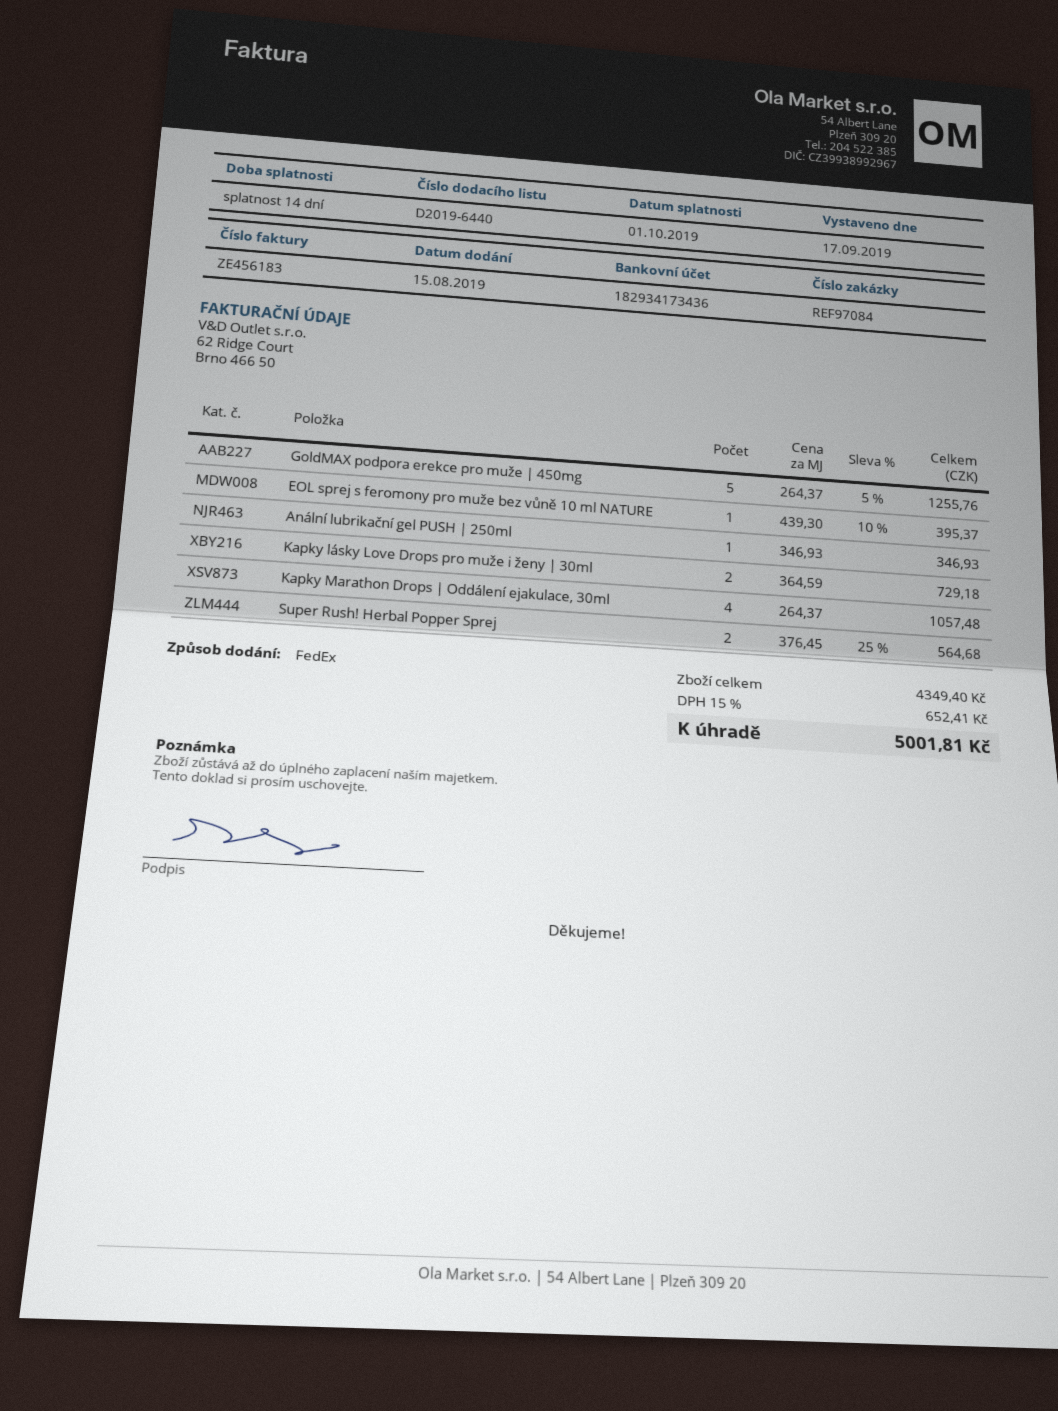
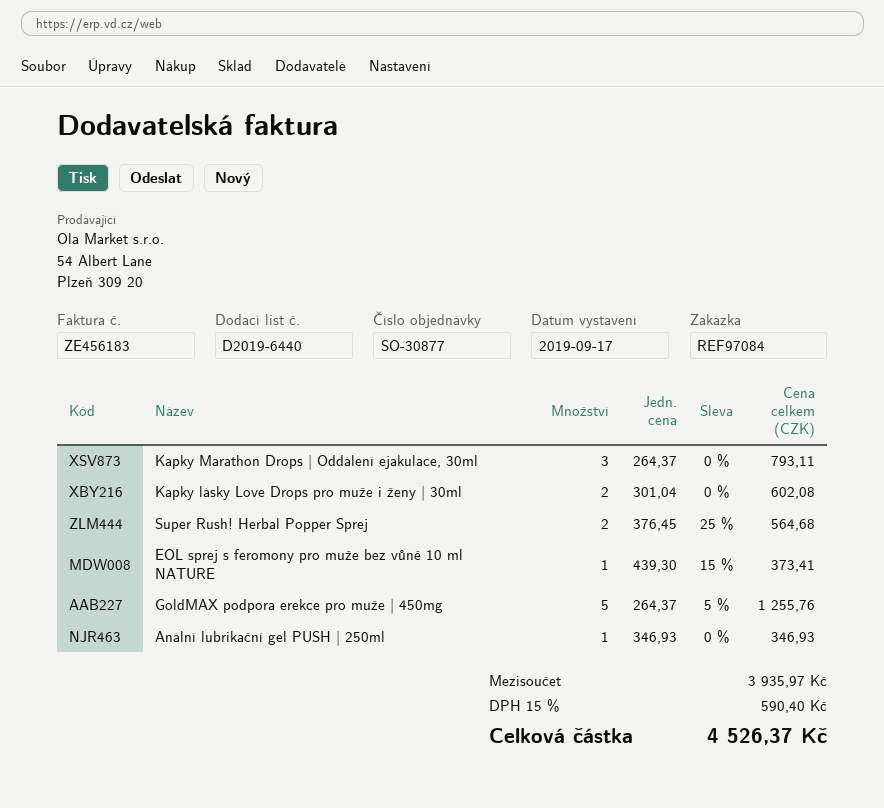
EOL sprej s feromony pro muže bez vůně 10 ml NATURE: 1 x 439.30 - 10% = 395.37 -> 1 x 439.30 - 15% = 373.41
Kapky lásky Love Drops pro muže i ženy | 30ml: 2 x 364.59 = 729.18 -> 2 x 301.04 = 602.08
Kapky Marathon Drops | Oddálení ejakulace, 30ml: 4 x 264.37 = 1057.48 -> 3 x 264.37 = 793.11
subtotal: 4349.40 -> 3935.97
tax: 15% = 652.41 -> 15% = 590.40
total: 5001.81 -> 4526.37

